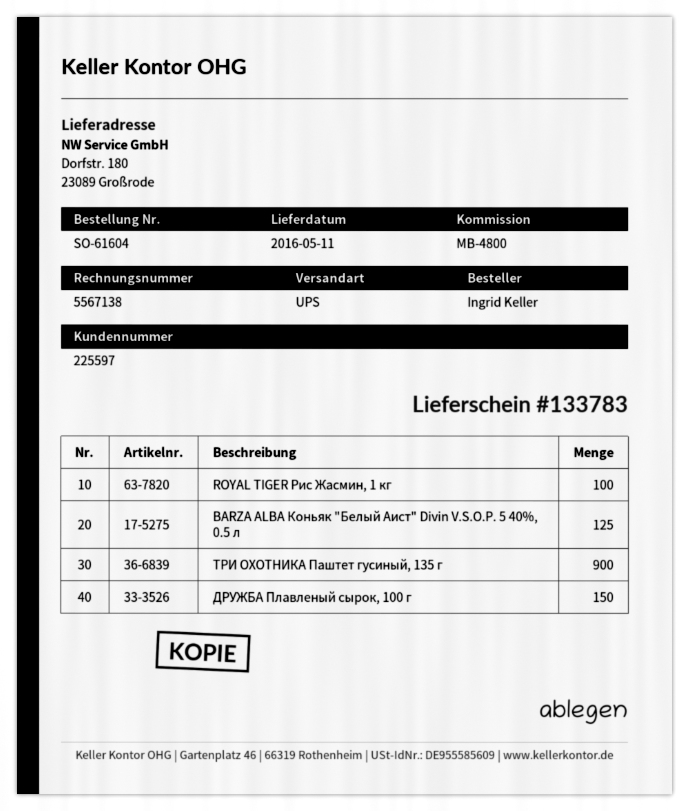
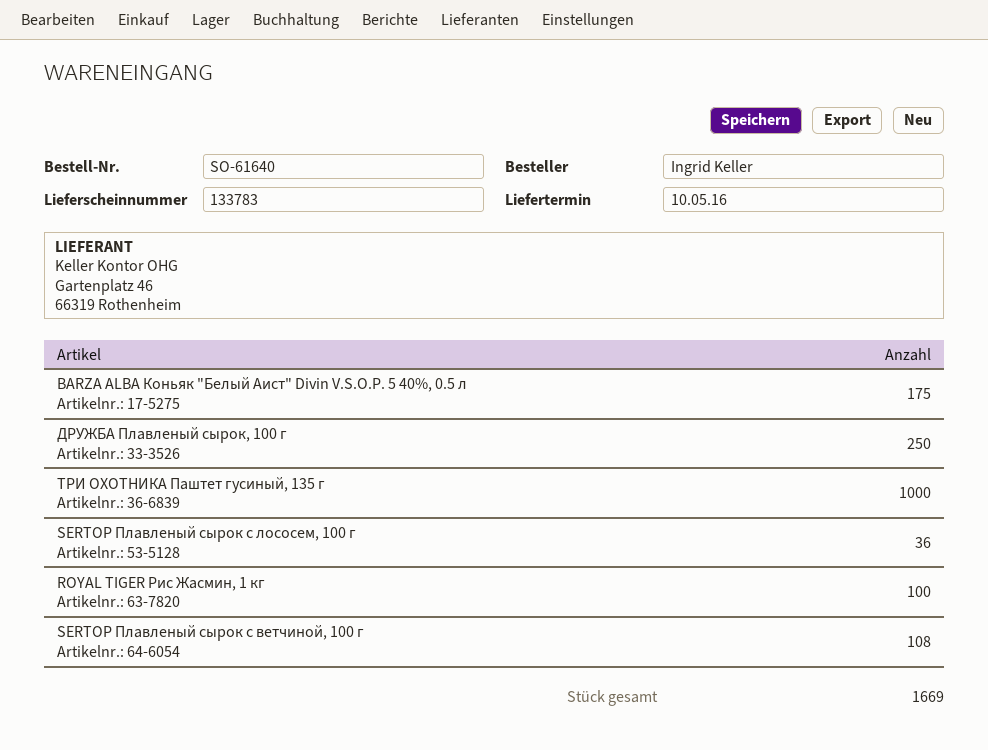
order number: SO-61604 -> SO-61640
delivery date: 2016-05-11 -> 2016-05-10
BARZA ALBA Коньяк "Белый Аист" Divin V.S.O.P. 5 40%, 0.5 л: 125 -> 175
ТРИ ОХОТНИКА Паштет гусиный, 135 г: 900 -> 1000
ДРУЖБА Плавленый сырок, 100 г: 150 -> 250
SERTOP Плавленый сырок с лососем, 100 г: none -> 36
SERTOP Плавленый сырок с ветчиной, 100 г: none -> 108

